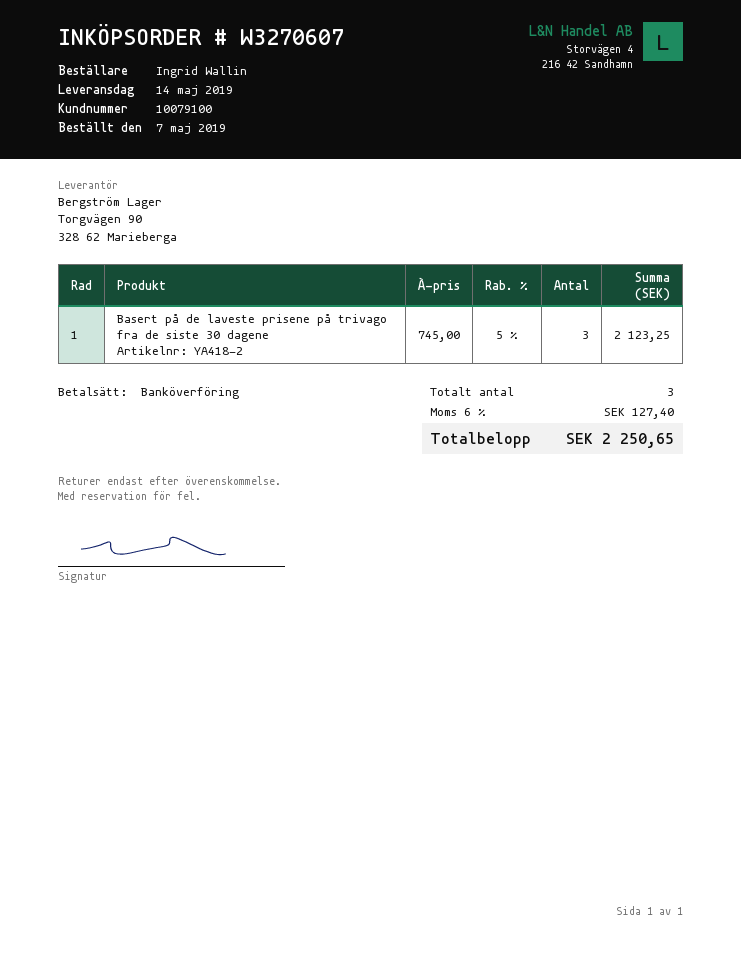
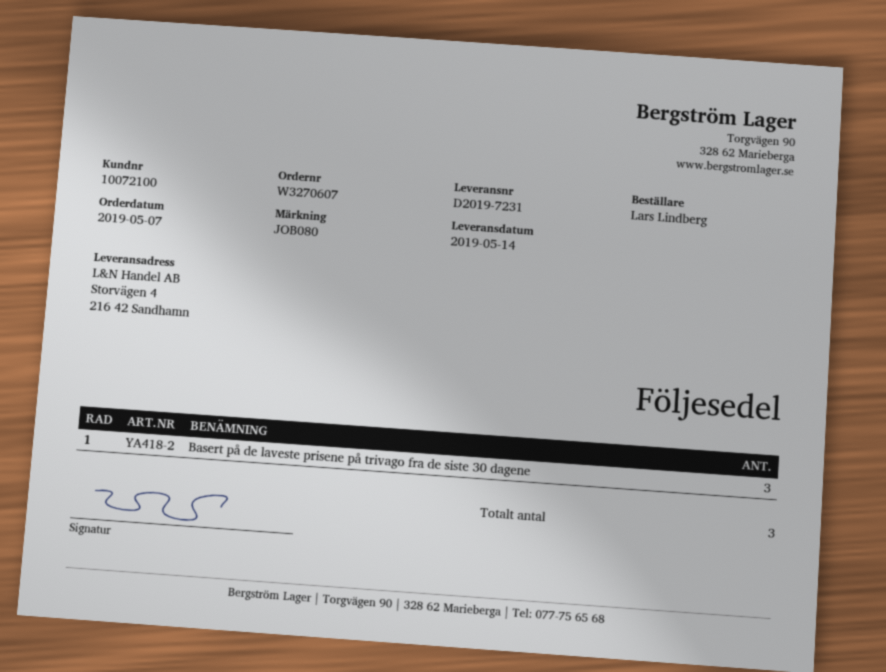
customer number: 10079100 -> 10072100
ordered by: Ingrid Wallin -> Lars Lindberg

